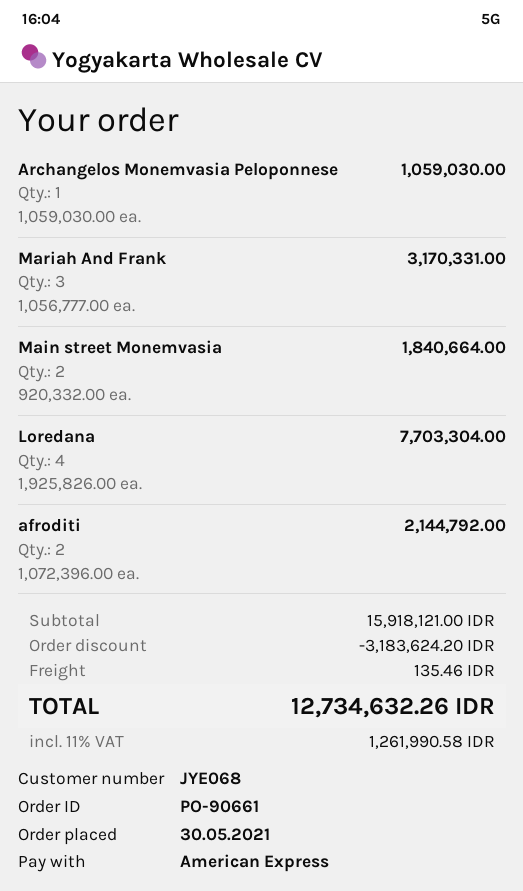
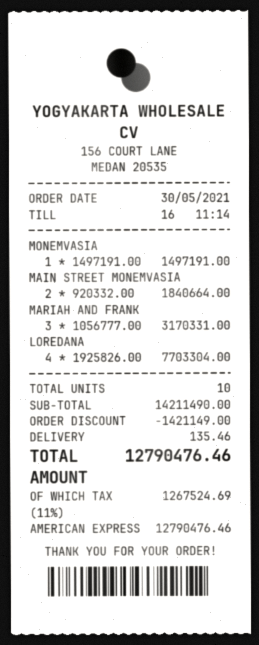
Archangelos Monemvasia Peloponnese: 1 x 1059030.00 = 1059030.00 -> none
afroditi: 2 x 1072396.00 = 2144792.00 -> none
MONEMVASIA: none -> 1 x 1497191.00 = 1497191.00
subtotal: 15918121.00 -> 14211490.00
discount: 3183624.20 -> 1421149.00
tax: 11% = 1261990.58 -> 11% = 1267524.69
total: 12734632.26 -> 12790476.46

